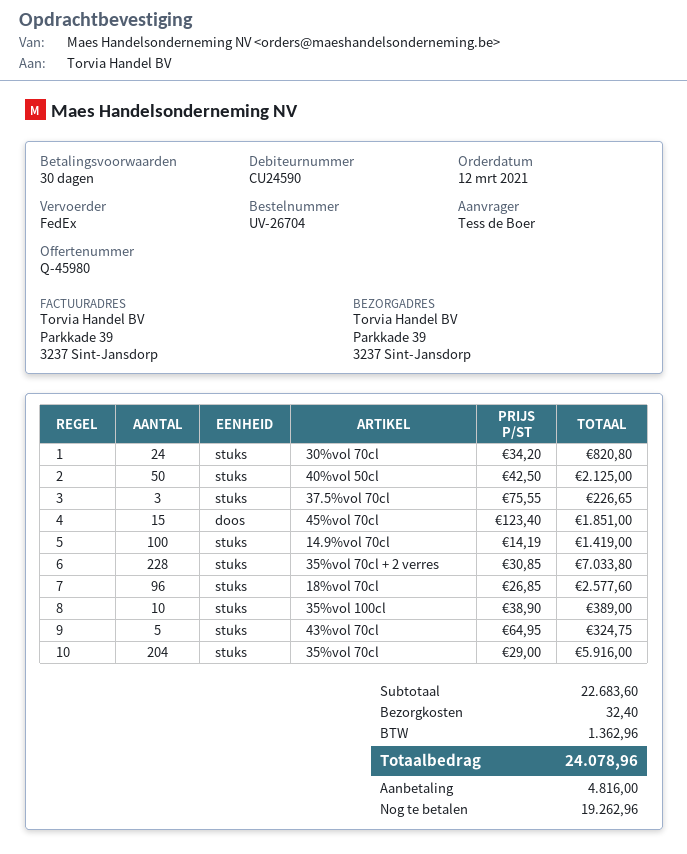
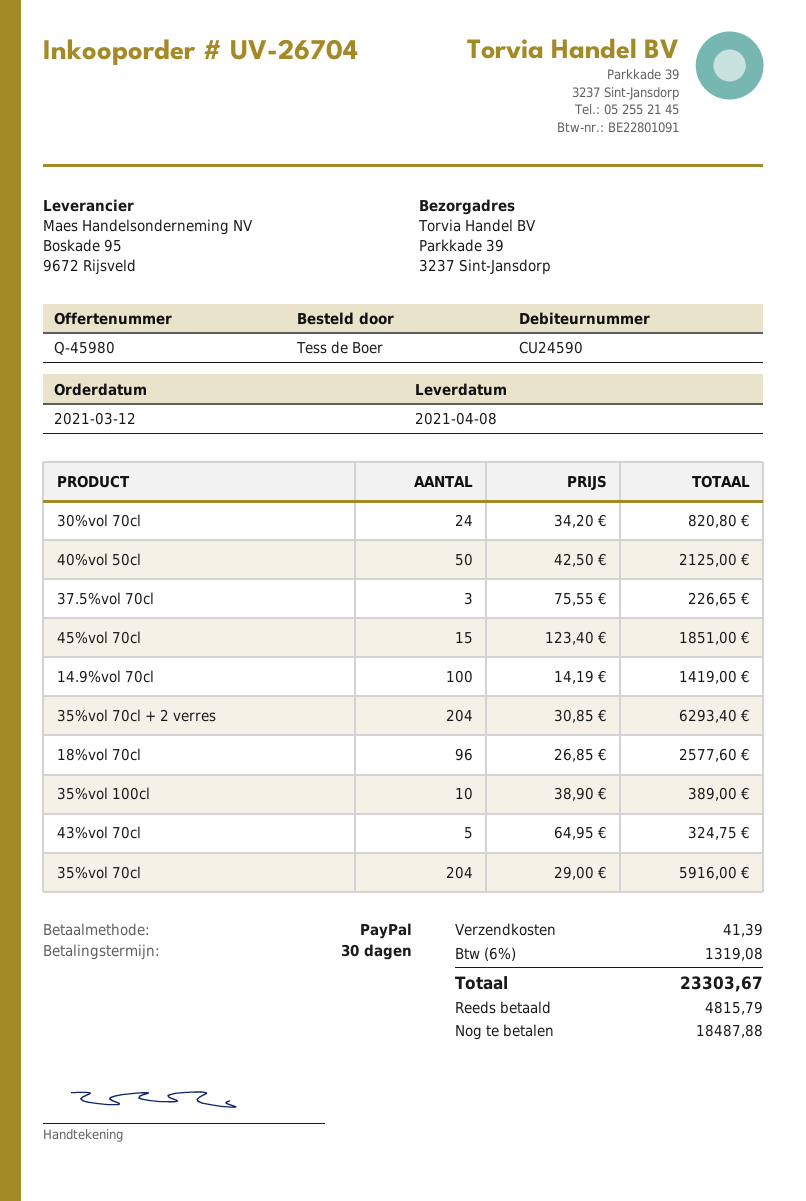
35%vol 70cl + 2 verres: 228 x 30.85 = 7033.80 -> 204 x 30.85 = 6293.40
shipping: 32.40 -> 41.39
tax: 1362.96 -> 1319.08
total: 24078.96 -> 23303.67
deposit: 4816.00 -> 4815.79
balance: 19262.96 -> 18487.88

